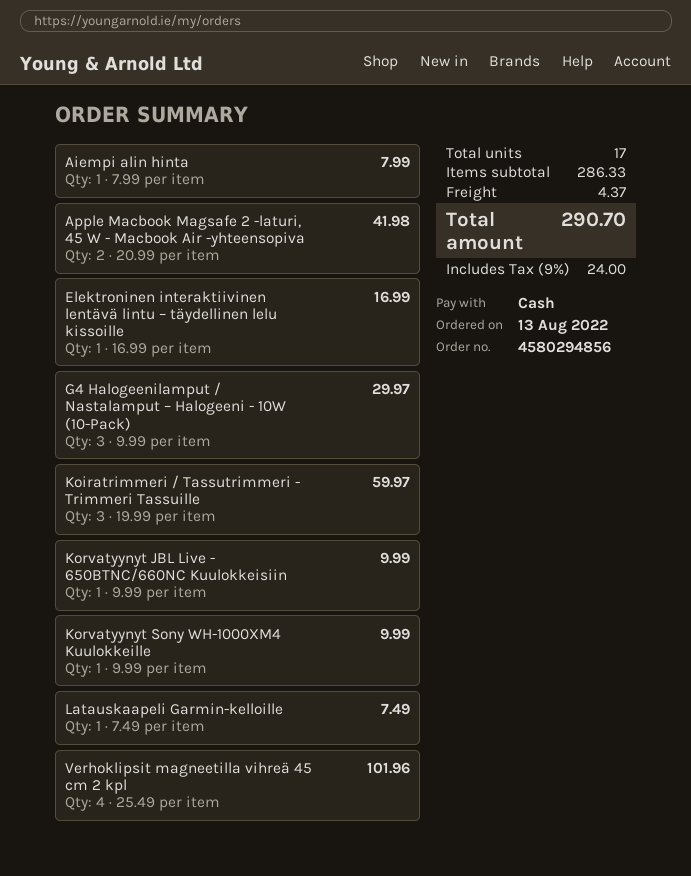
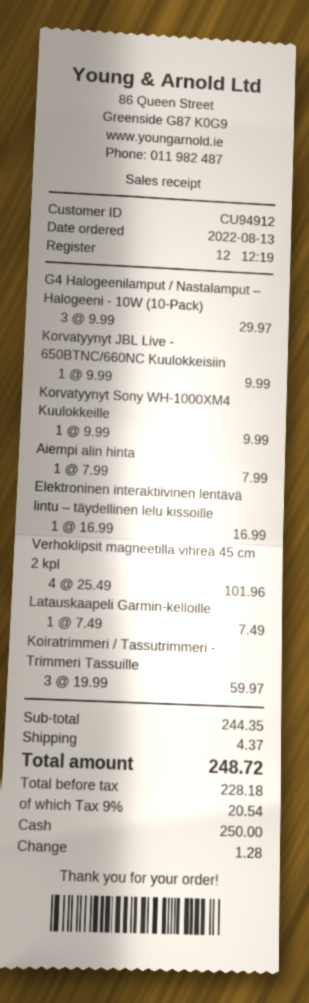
Apple Macbook Magsafe 2 -laturi, 45 W - Macbook Air -yhteensopiva: 2 x 20.99 = 41.98 -> none
subtotal: 286.33 -> 244.35
tax: 9% = 24.00 -> 9% = 20.54
total: 290.70 -> 248.72

